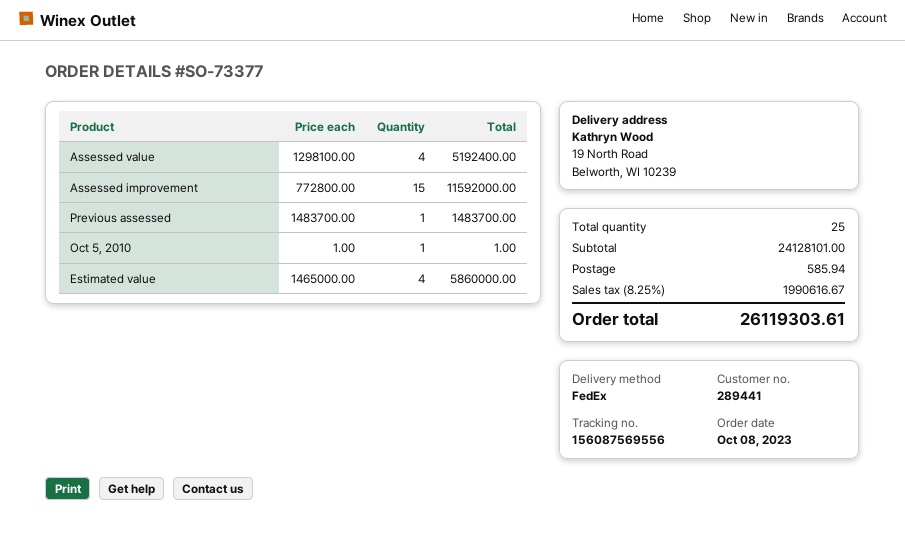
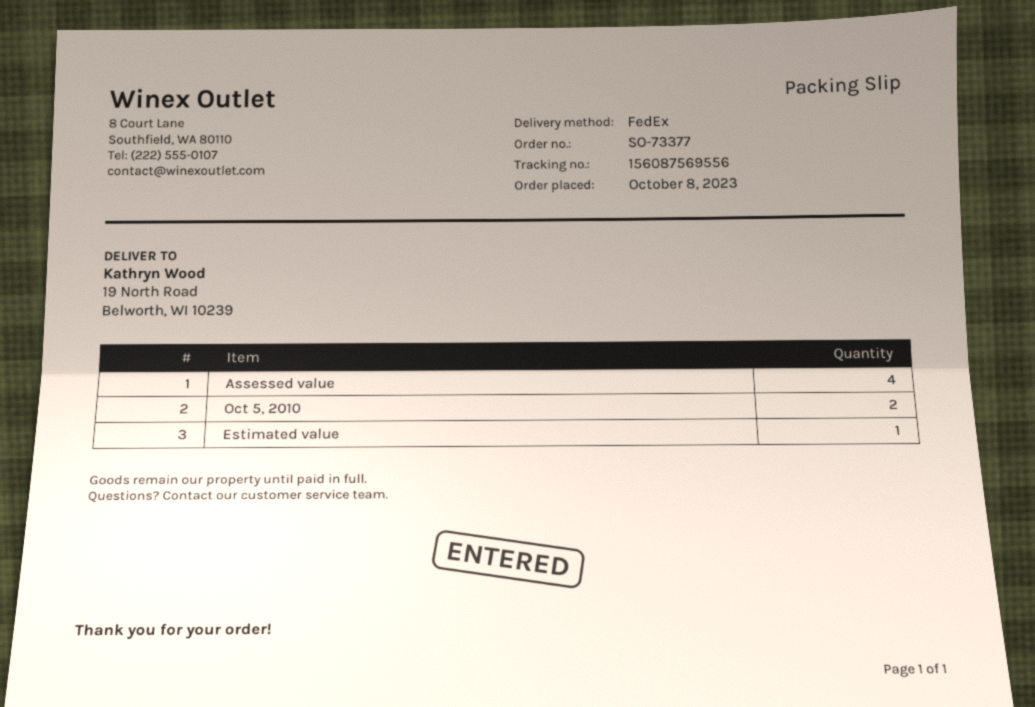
Assessed improvement: 15 -> none
Previous assessed: 1 -> none
Oct 5, 2010: 1 -> 2
Estimated value: 4 -> 1

